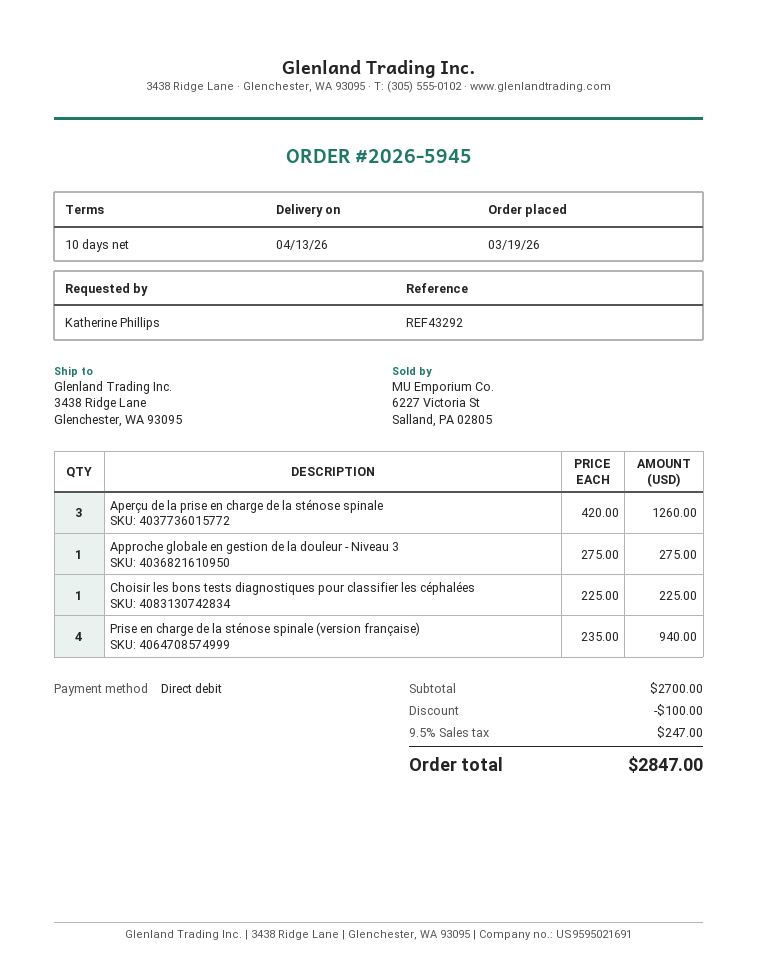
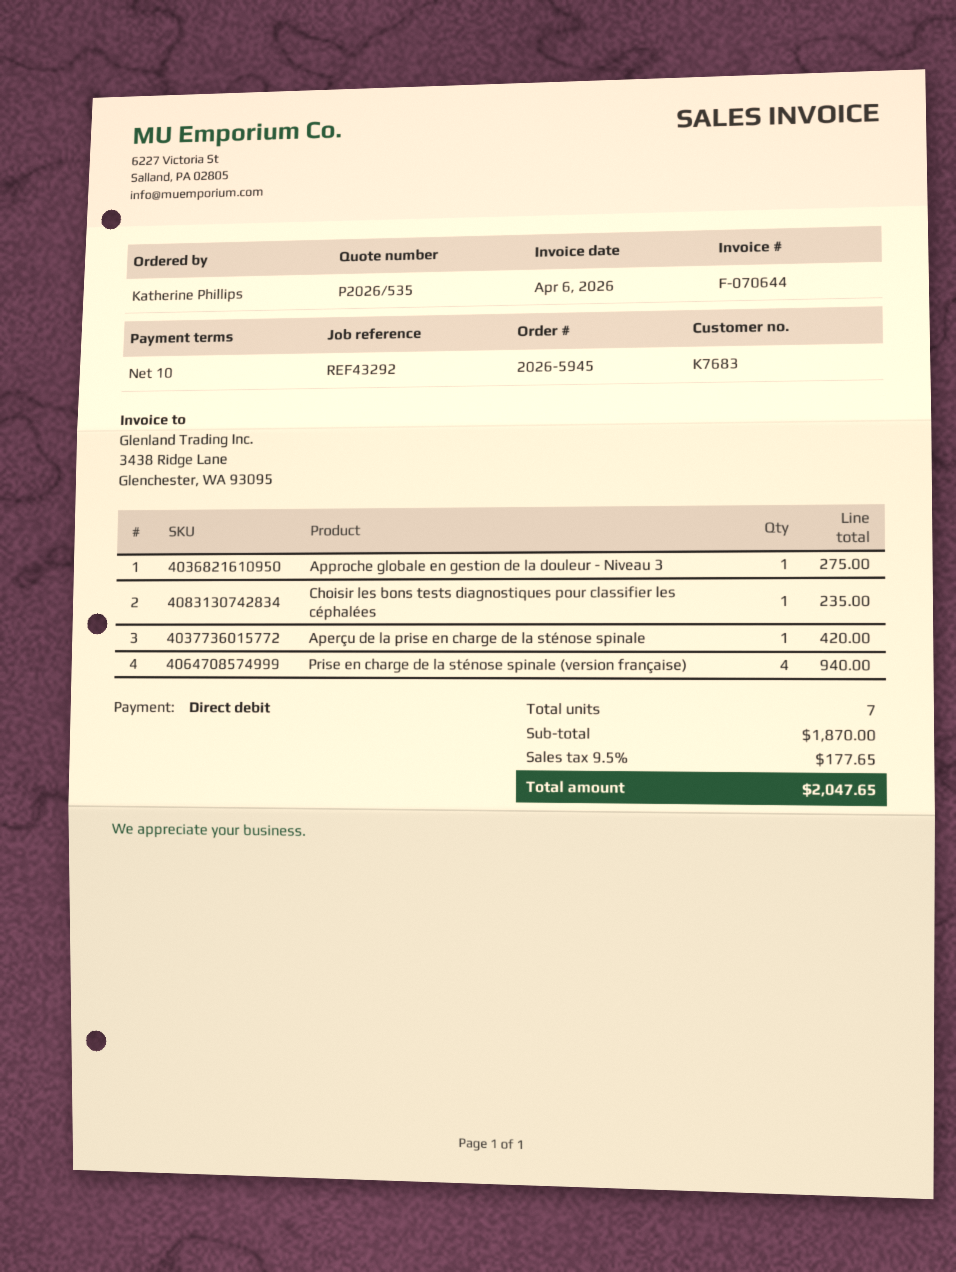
Aperçu de la prise en charge de la sténose spinale: 3 for 1260.00 -> 1 for 420.00
Choisir les bons tests diagnostiques pour classifier les céphalées: 1 for 225.00 -> 1 for 235.00
subtotal: 2700.00 -> 1870.00
discount: 100.00 -> none
tax: 9.5% = 247.00 -> 9.5% = 177.65
total: 2847.00 -> 2047.65

